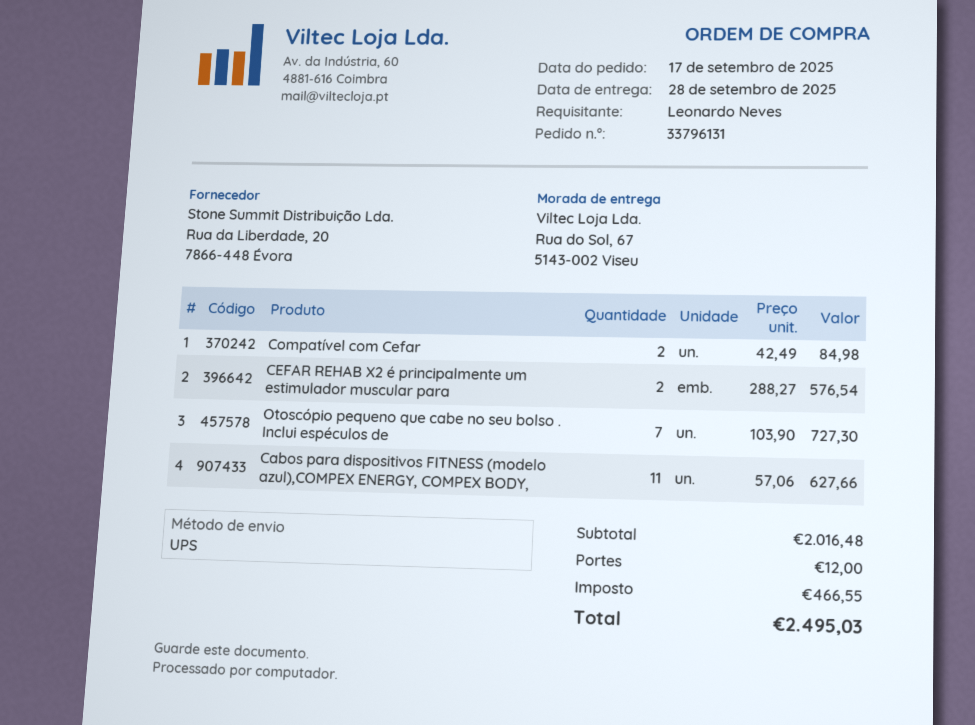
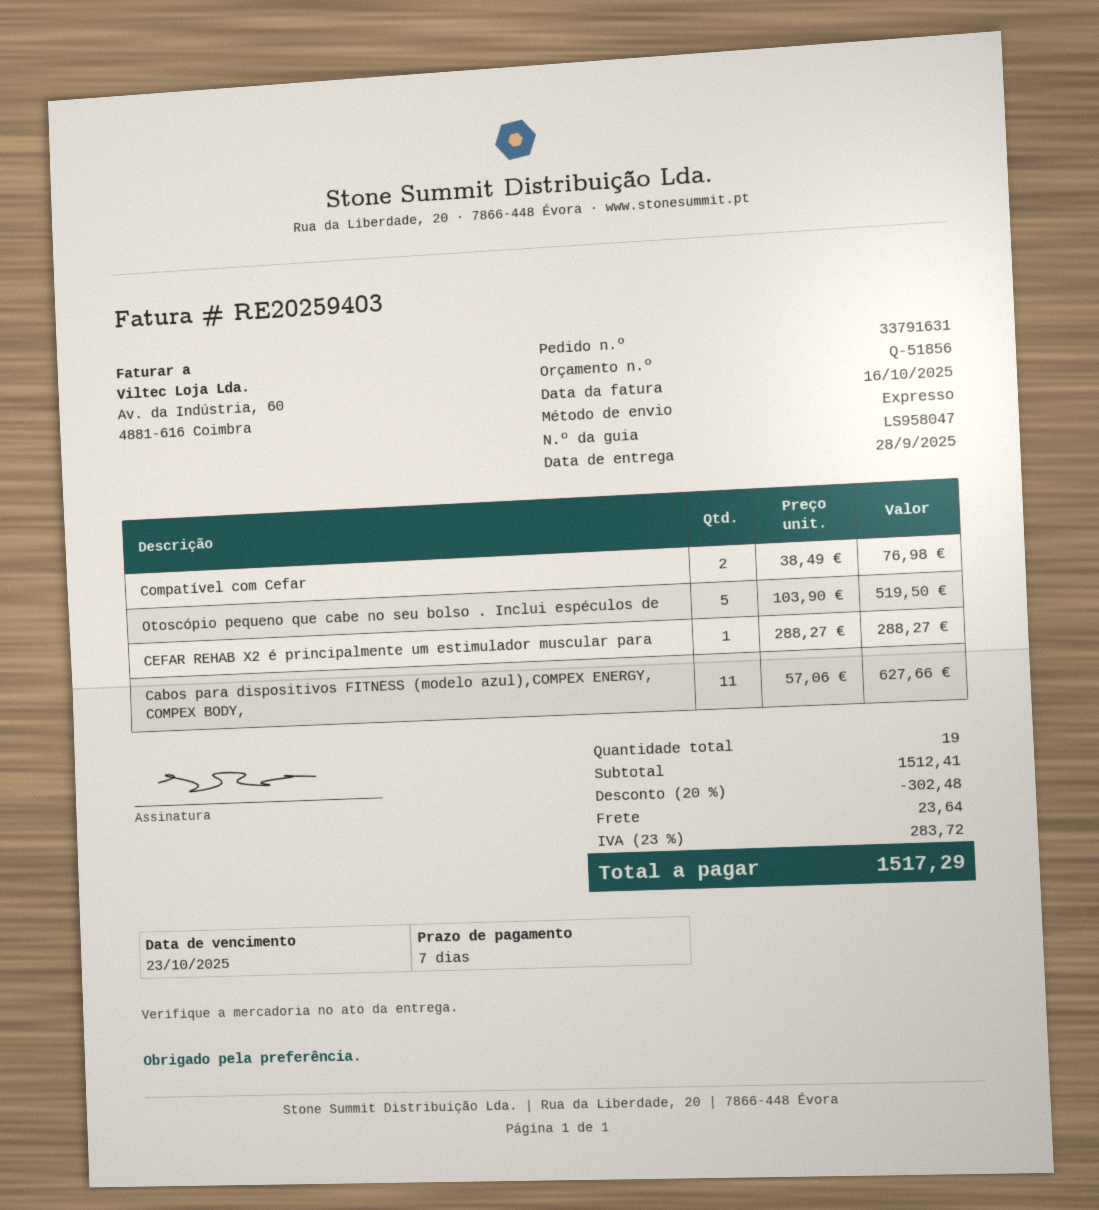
order number: 33796131 -> 33791631
shipping method: UPS -> express
Compatível com Cefar: 2 x 42.49 = 84.98 -> 2 x 38.49 = 76.98
CEFAR REHAB X2 é principalmente um estimulador muscular para: 2 x 288.27 = 576.54 -> 1 x 288.27 = 288.27
Otoscópio pequeno que cabe no seu bolso . Inclui espéculos de: 7 x 103.90 = 727.30 -> 5 x 103.90 = 519.50
subtotal: 2016.48 -> 1512.41
discount: none -> 20% = 302.48
shipping: 12.00 -> 23.64
tax: 466.55 -> 283.72
total: 2495.03 -> 1517.29

